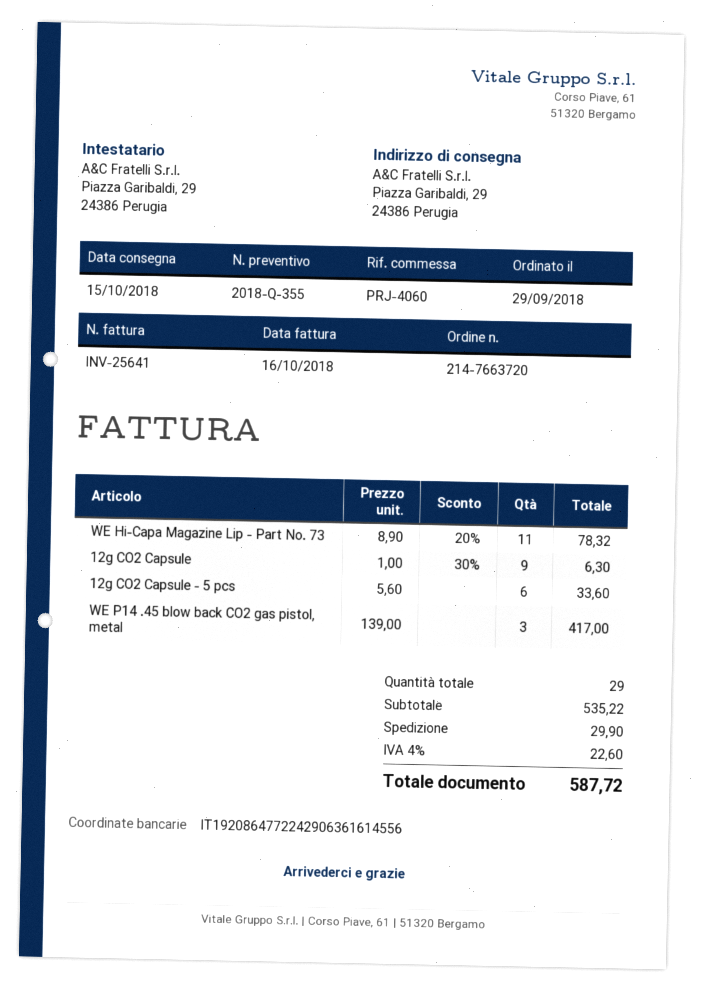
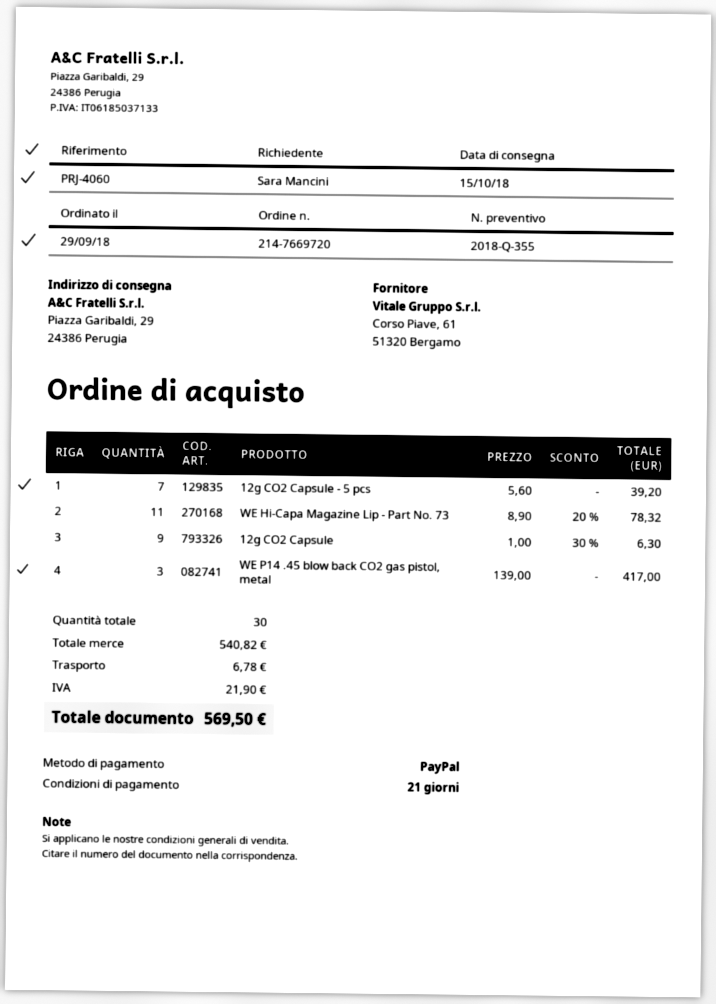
order number: 214-7663720 -> 214-7669720
12g CO2 Capsule - 5 pcs: 6 x 5.60 = 33.60 -> 7 x 5.60 = 39.20
total quantity: 29 -> 30
subtotal: 535.22 -> 540.82
shipping: 29.90 -> 6.78
tax: 22.60 -> 21.90
total: 587.72 -> 569.50

